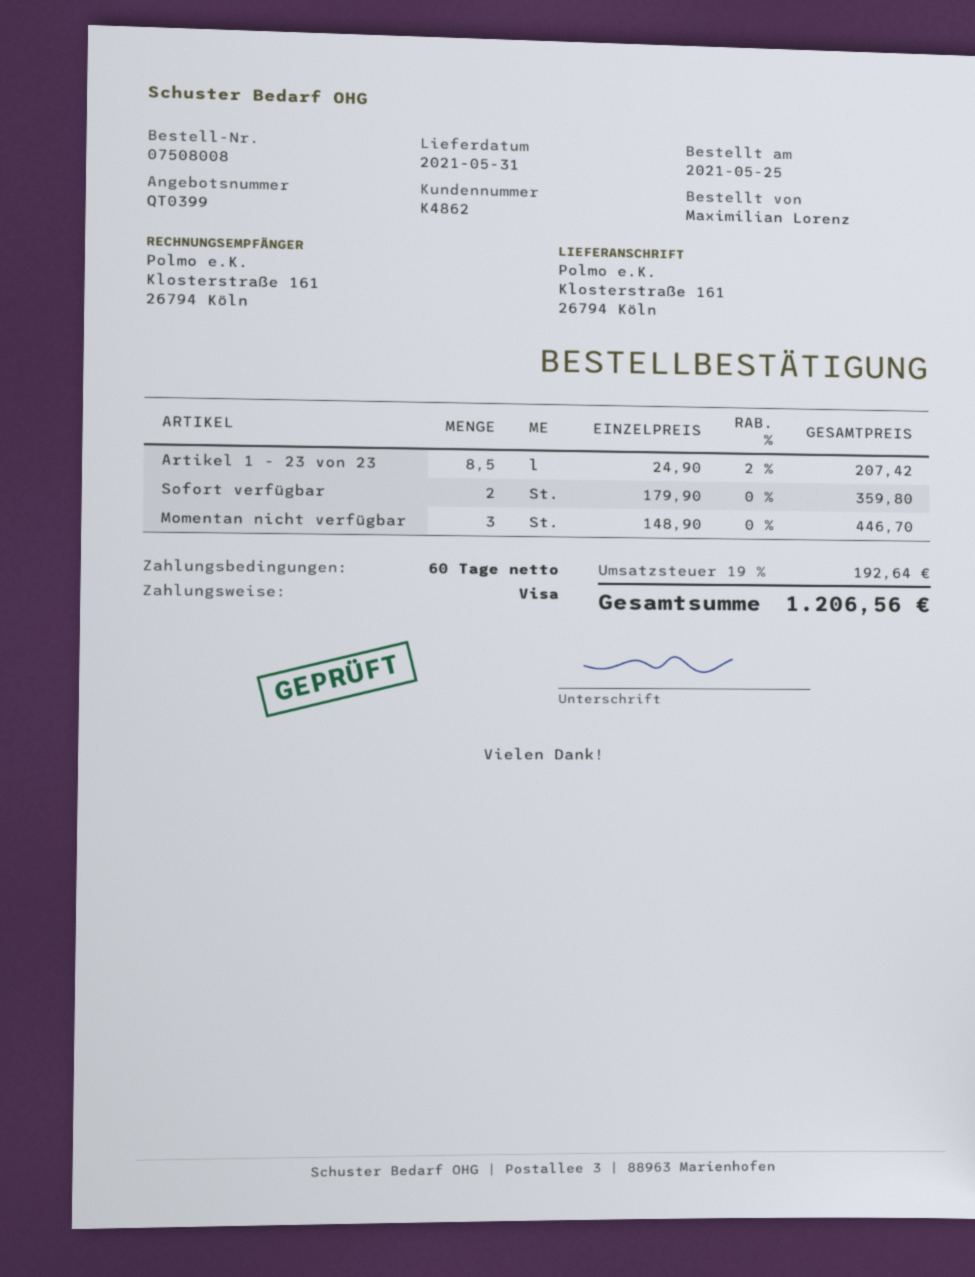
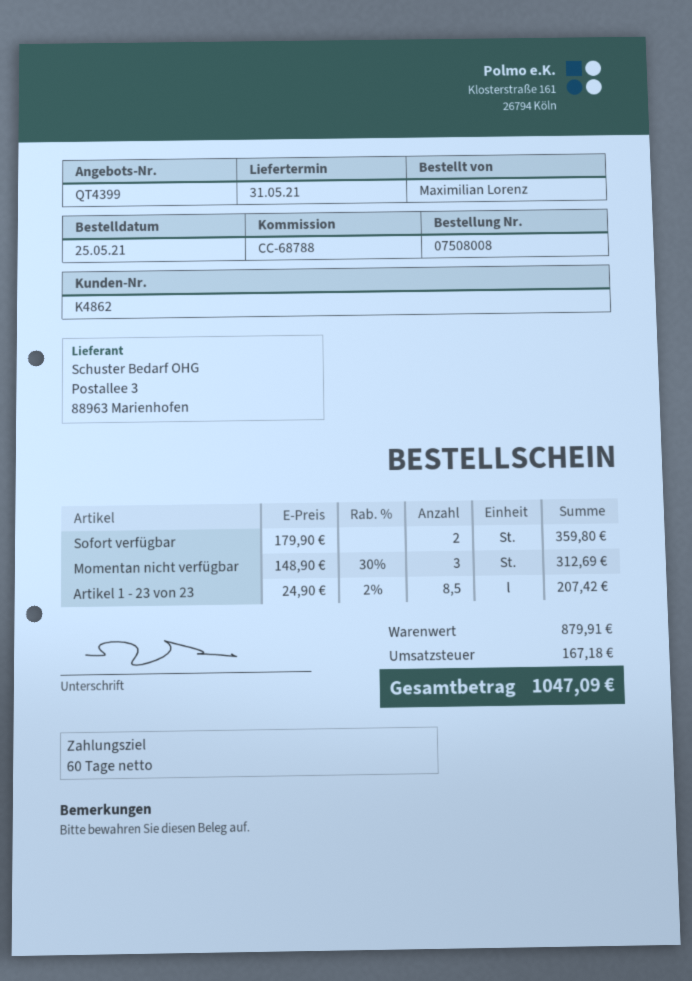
quote number: QT0399 -> QT4399
Momentan nicht verfügbar: 3 x 148.90 = 446.70 -> 3 x 148.90 - 30% = 312.69
tax: 192.64 -> 167.18
total: 1206.56 -> 1047.09

